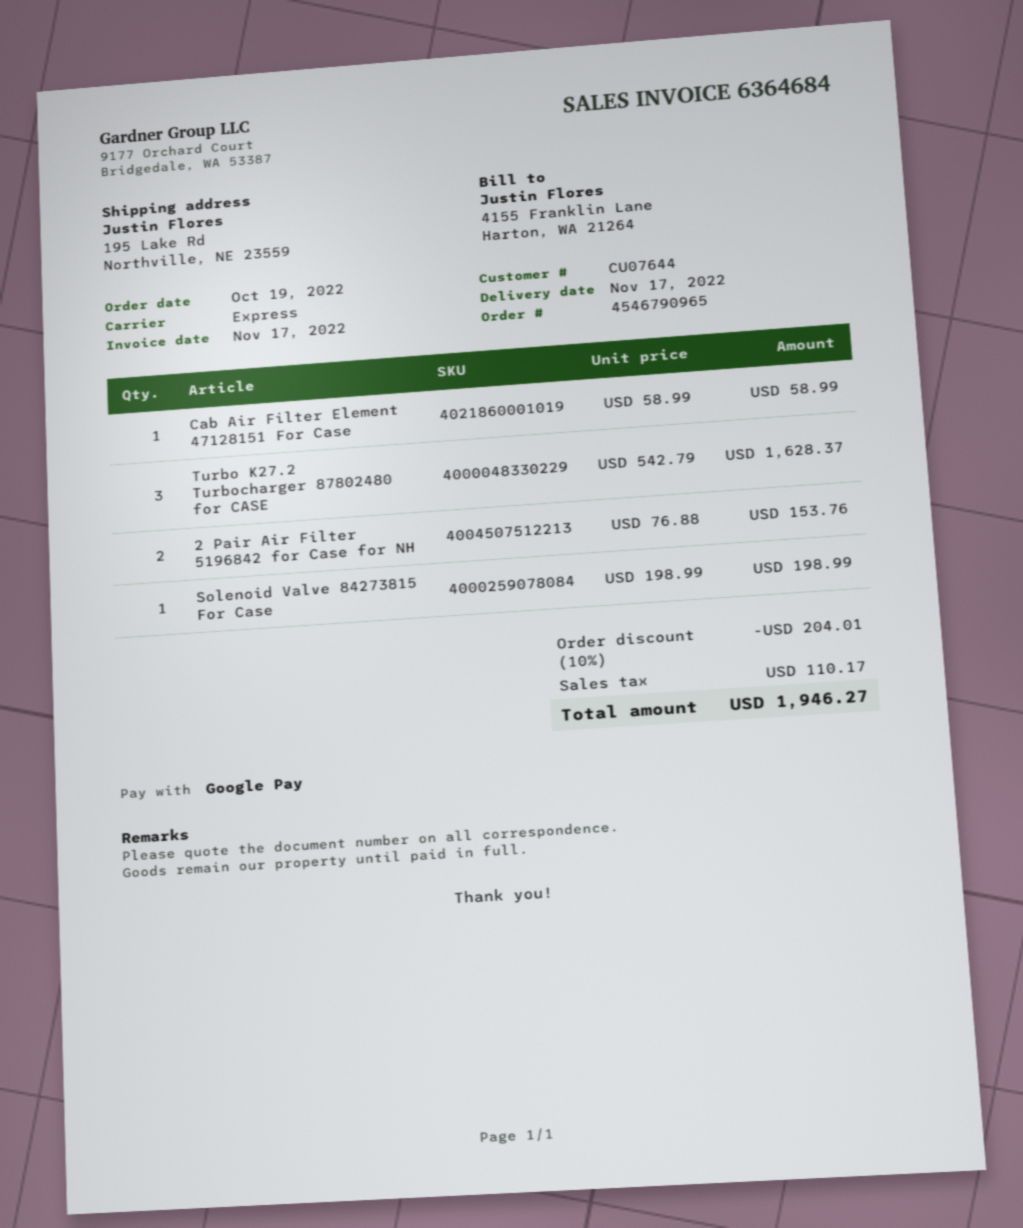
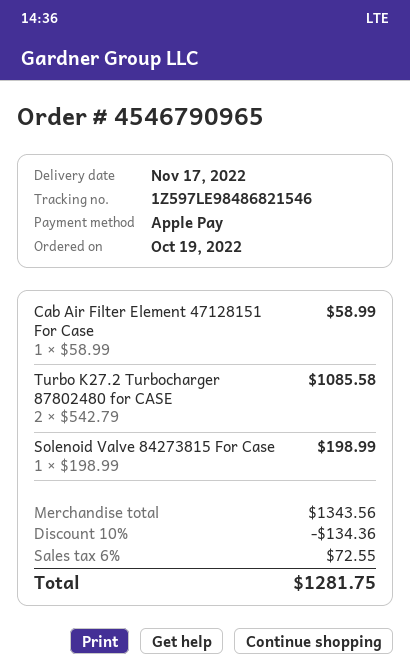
payment method: Google Pay -> Apple Pay
Turbo K27.2 Turbocharger 87802480 for CASE: 3 x 542.79 = 1628.37 -> 2 x 542.79 = 1085.58
2 Pair Air Filter 5196842 for Case for NH: 2 x 76.88 = 153.76 -> none
discount: 10% = 204.01 -> 10% = 134.36
tax: 110.17 -> 72.55
total: 1946.27 -> 1281.75

